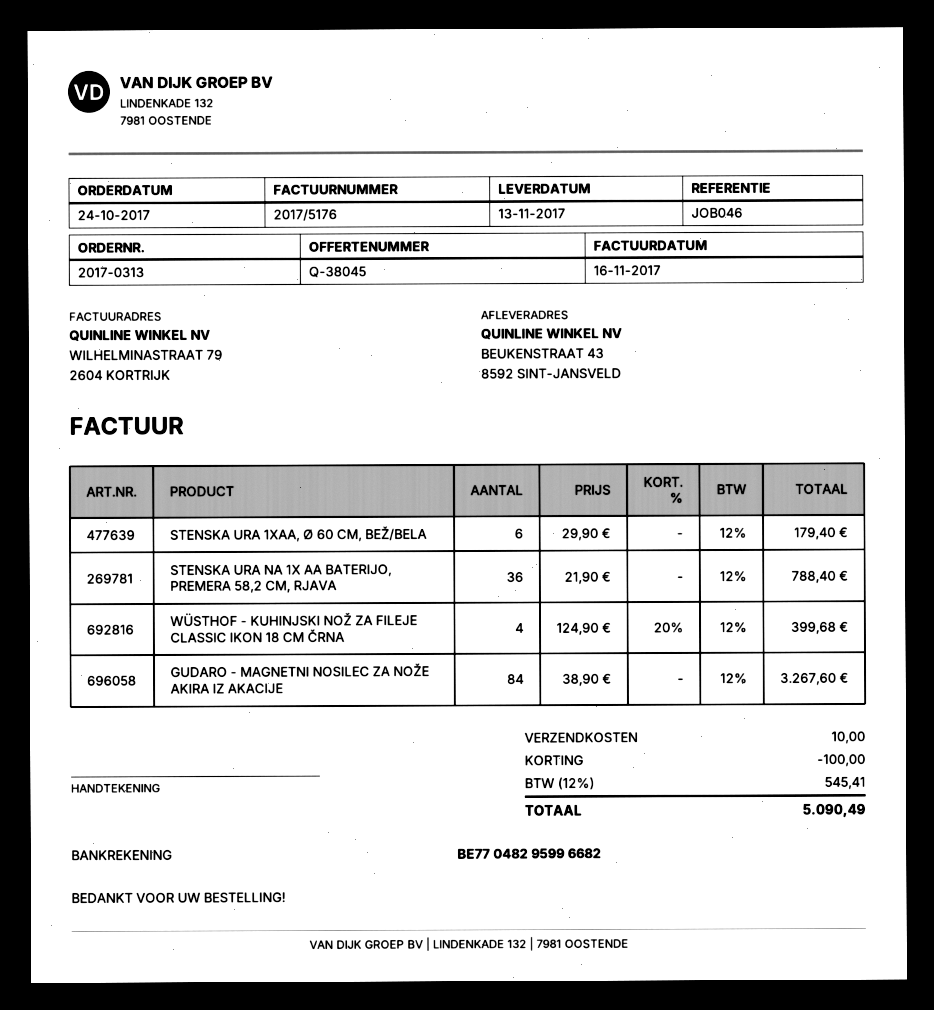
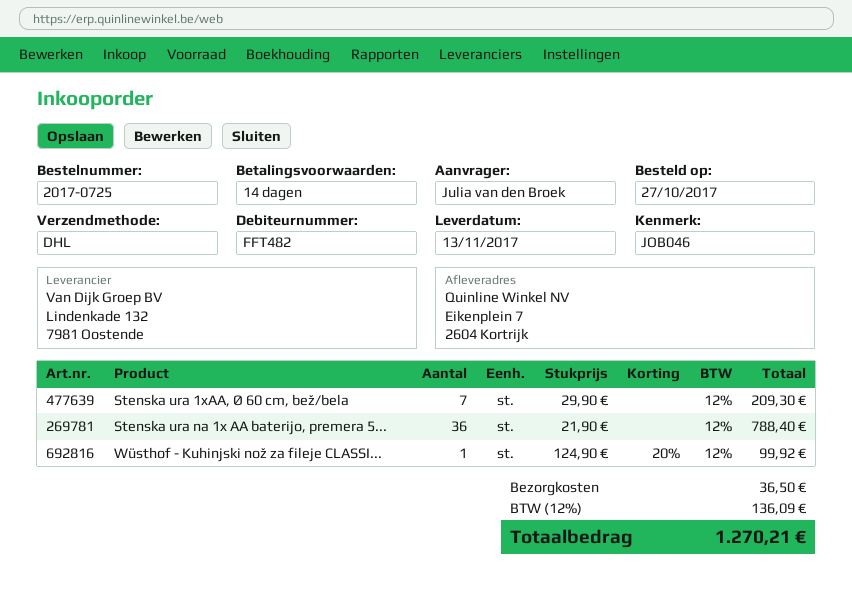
order number: 2017-0313 -> 2017-0725
order date: 2017-10-24 -> 2017-10-27
ship to: BEUKENSTRAAT 43, 8592 SINT-JANSVELD -> Eikenplein 7, 2604 Kortrijk
STENSKA URA 1XAA, Ø 60 CM, BEŽ/BELA: 6 x 29.90 = 179.40 -> 7 x 29.90 = 209.30
WÜSTHOF - KUHINJSKI NOŽ ZA FILEJE CLASSIC IKON 18 CM ČRNA: 4 x 124.90 - 20% = 399.68 -> 1 x 124.90 - 20% = 99.92
GUDARO - MAGNETNI NOSILEC ZA NOŽE AKIRA IZ AKACIJE: 84 x 38.90 = 3267.60 -> none
discount: 100.00 -> none
shipping: 10.00 -> 36.50
tax: 12% = 545.41 -> 12% = 136.09
total: 5090.49 -> 1270.21

